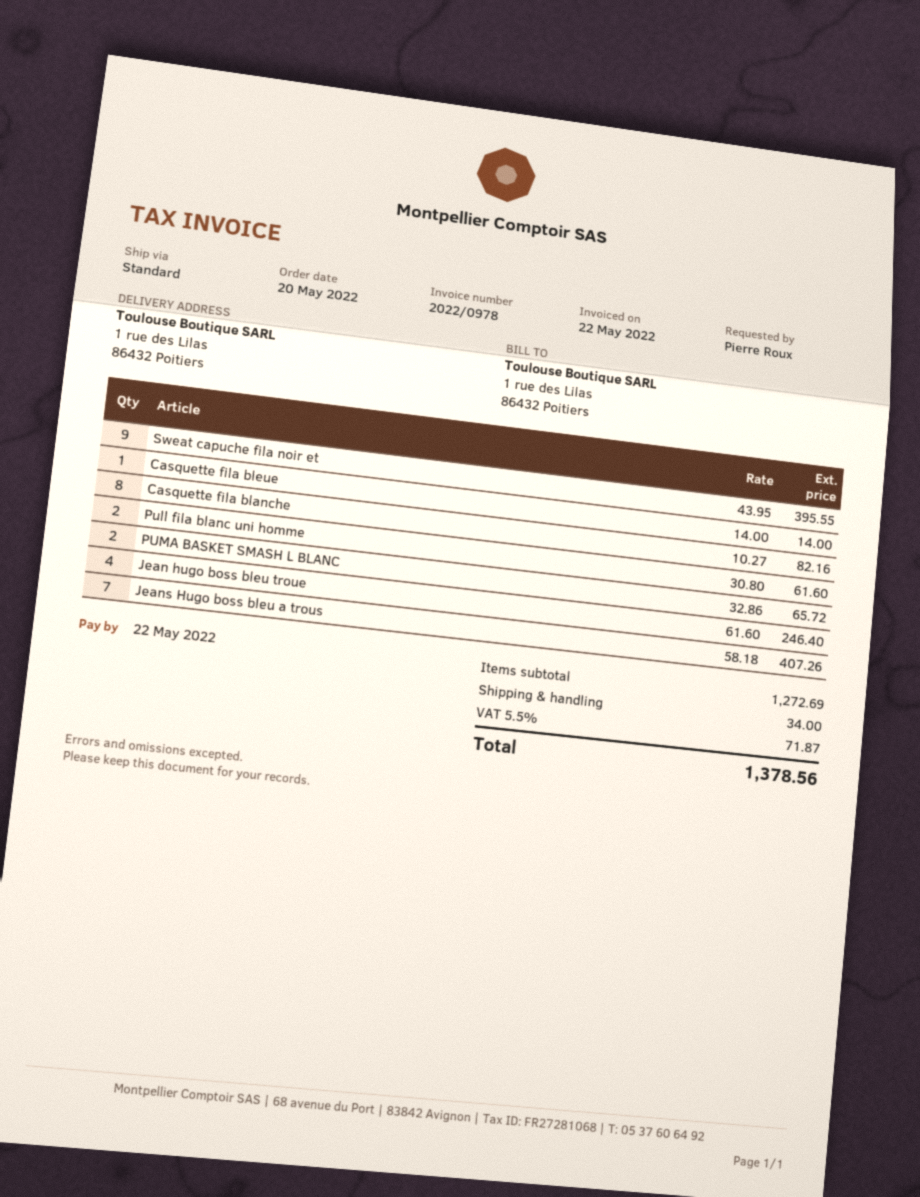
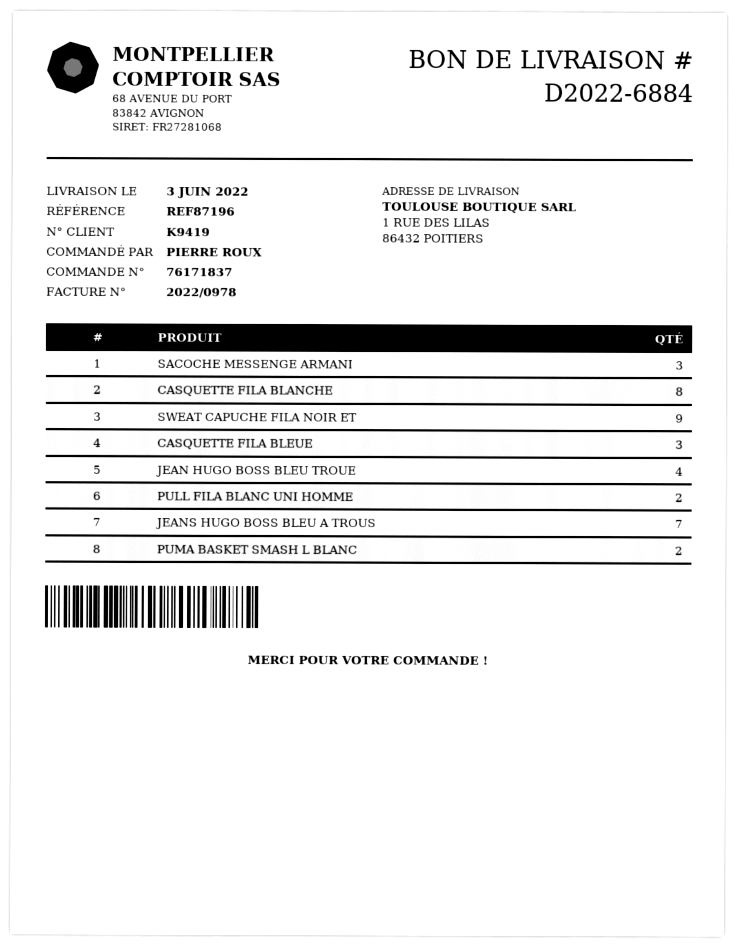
Casquette fila bleue: 1 -> 3
SACOCHE MESSENGE ARMANI: none -> 3

